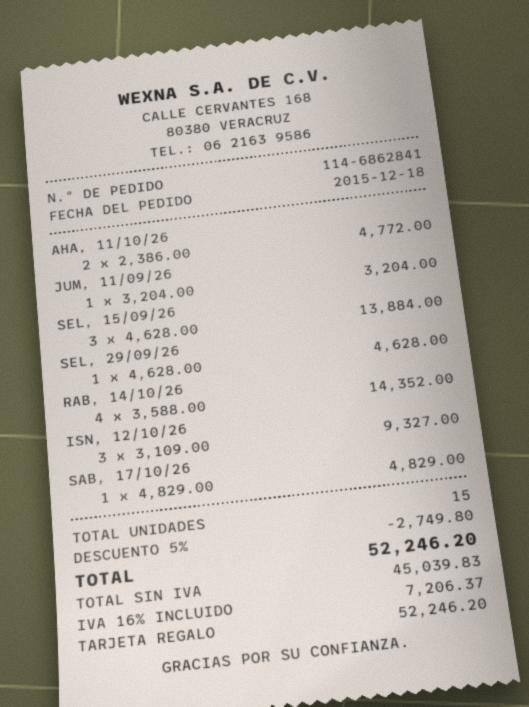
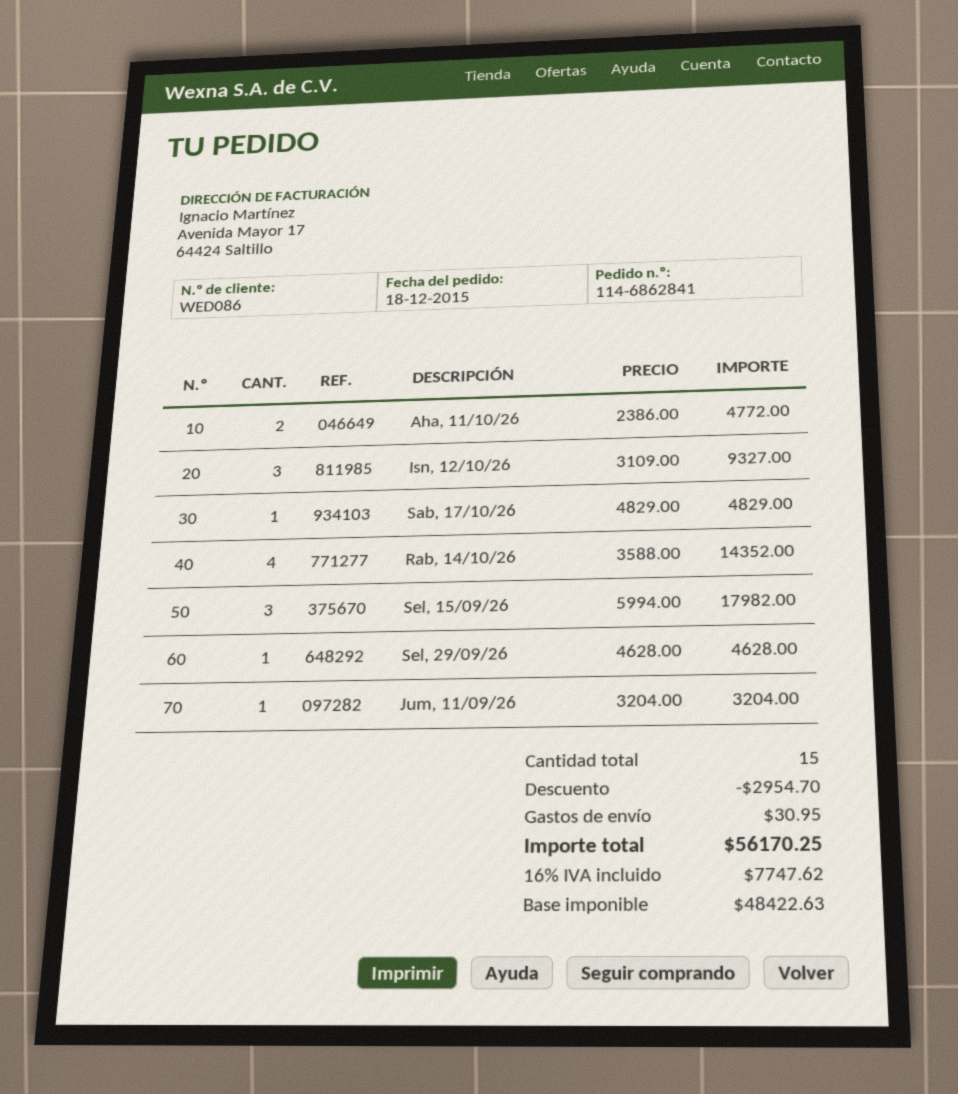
SEL, 15/09/26: 3 x 4628.00 = 13884.00 -> 3 x 5994.00 = 17982.00
discount: 2749.80 -> 2954.70
shipping: none -> 30.95
net: 45039.83 -> 48422.63
tax: 16% = 7206.37 -> 16% = 7747.62
total: 52246.20 -> 56170.25

